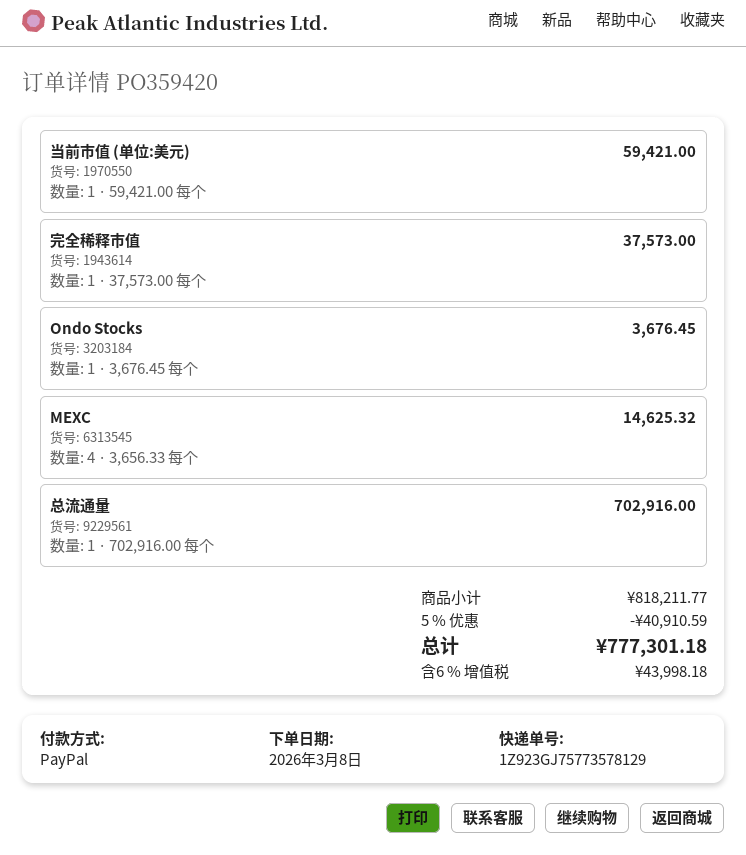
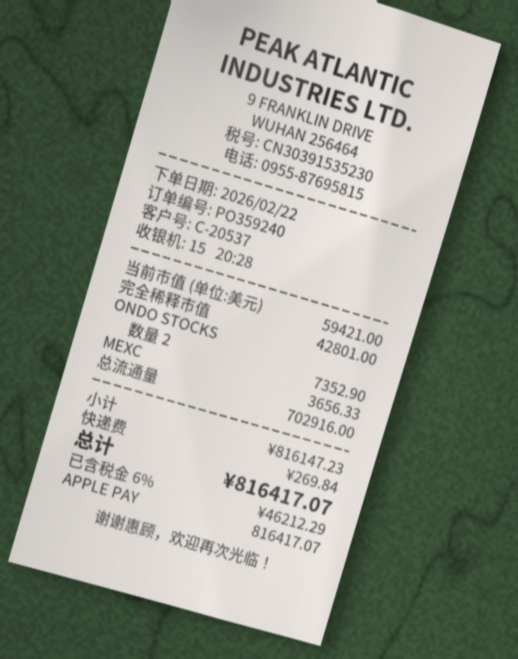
order number: PO359420 -> PO359240
order date: 2026-03-08 -> 2026-02-22
payment method: PayPal -> Apple Pay
完全稀释市值: 1 for 37573.00 -> 1 for 42801.00
Ondo Stocks: 1 for 3676.45 -> 2 for 7352.90
MEXC: 4 for 14625.32 -> 1 for 3656.33
subtotal: 818211.77 -> 816147.23
discount: 5% = 40910.59 -> none
shipping: none -> 269.84
tax: 6% = 43998.18 -> 6% = 46212.29
total: 777301.18 -> 816417.07

